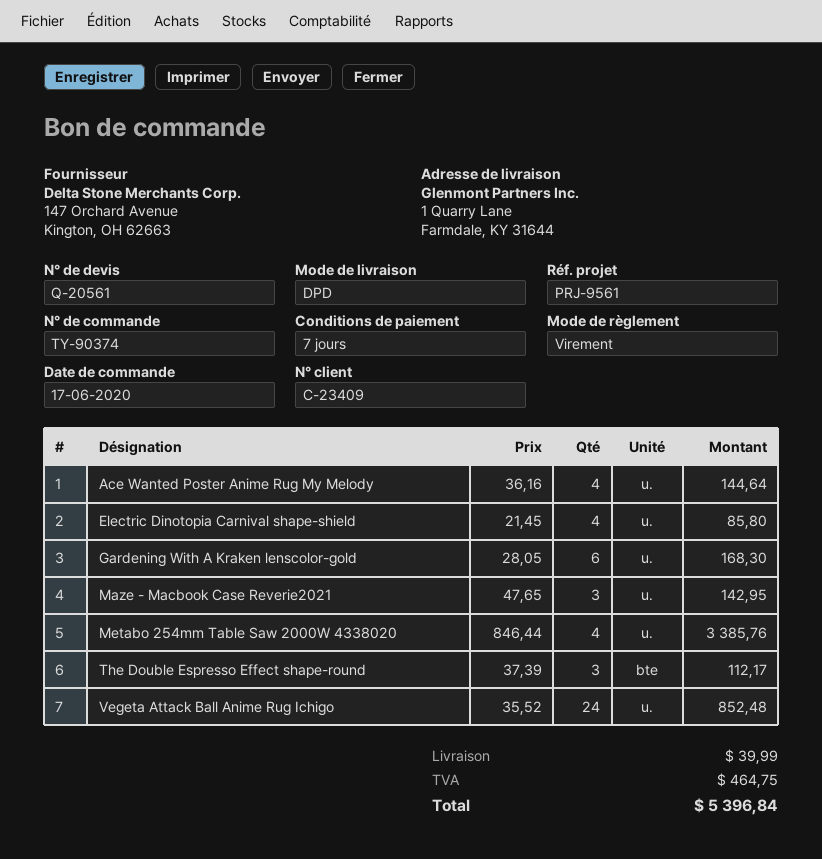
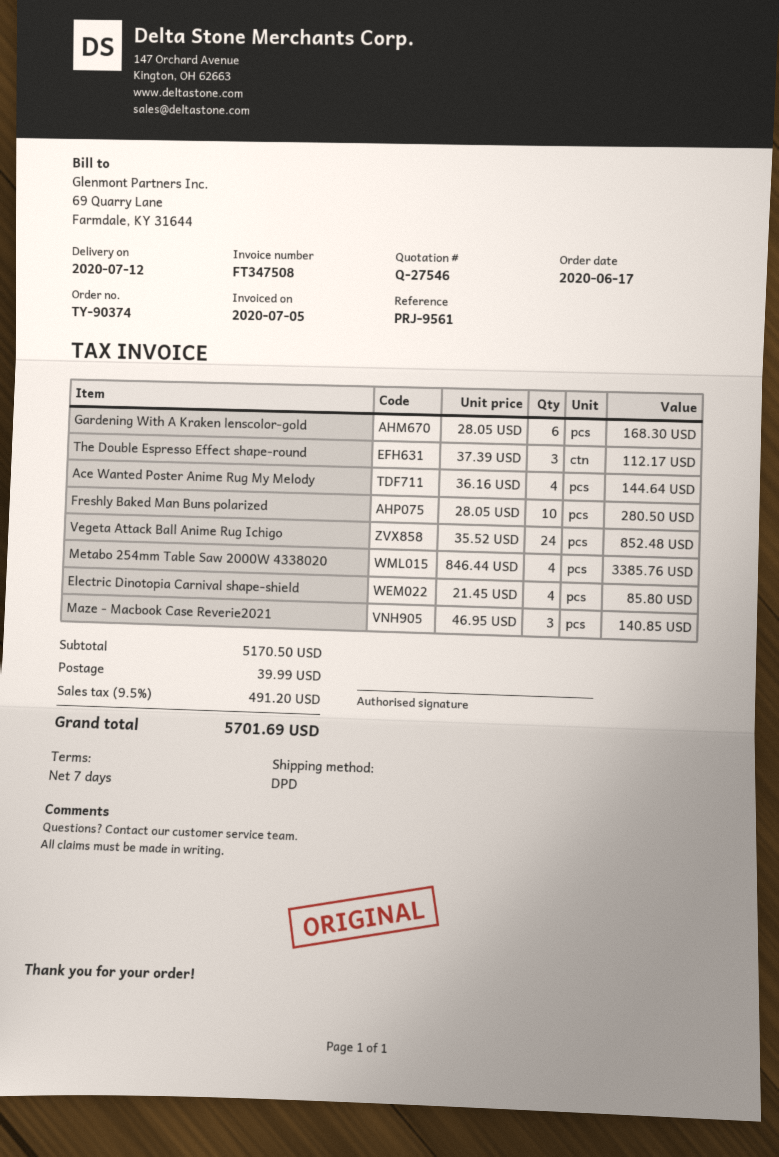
quote number: Q-20561 -> Q-27546
Maze - Macbook Case Reverie2021: 3 x 47.65 = 142.95 -> 3 x 46.95 = 140.85
Freshly Baked Man Buns polarized: none -> 10 x 28.05 = 280.50
tax: 464.75 -> 491.20
total: 5396.84 -> 5701.69

